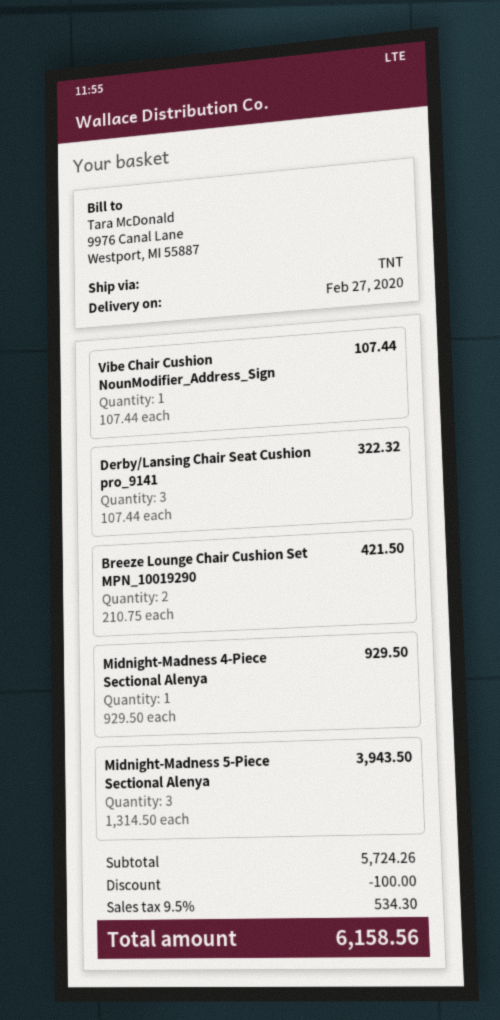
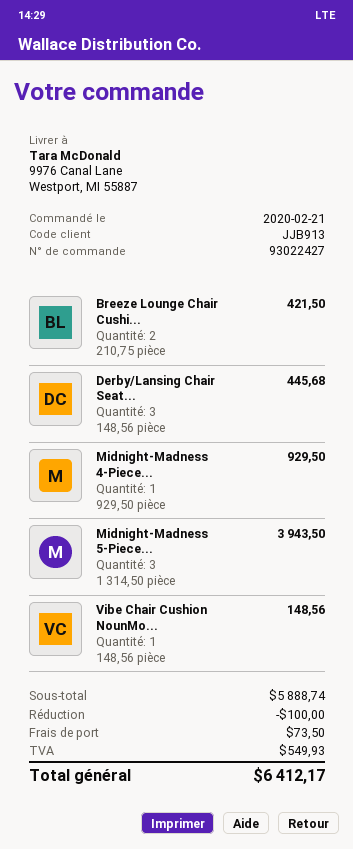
Vibe Chair Cushion NounModifier_Address_Sign: 1 x 107.44 = 107.44 -> 1 x 148.56 = 148.56
Derby/Lansing Chair Seat Cushion pro_9141: 3 x 107.44 = 322.32 -> 3 x 148.56 = 445.68
subtotal: 5724.26 -> 5888.74
shipping: none -> 73.50
tax: 534.30 -> 549.93
total: 6158.56 -> 6412.17

